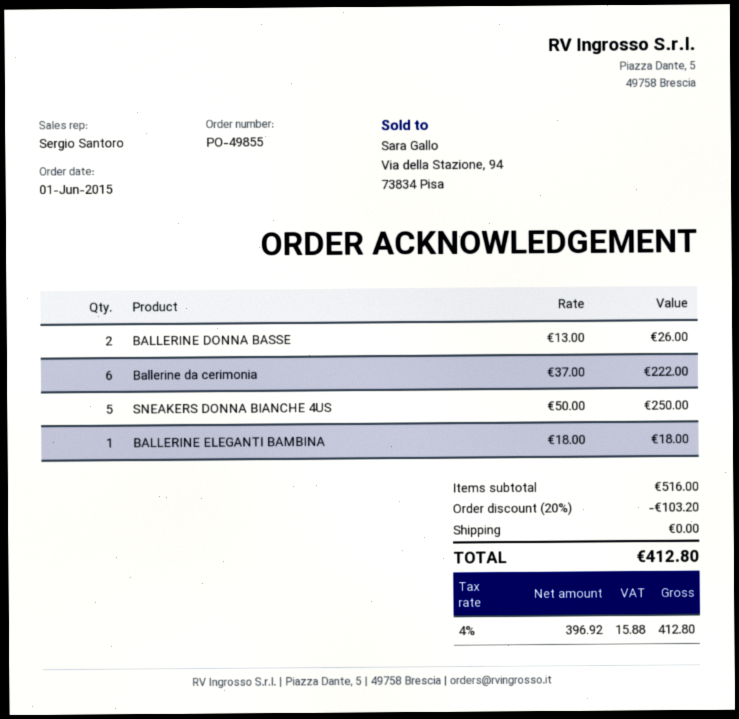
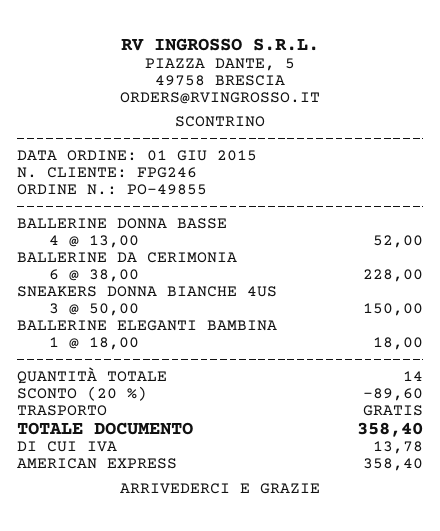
BALLERINE DONNA BASSE: 2 x 13.00 = 26.00 -> 4 x 13.00 = 52.00
Ballerine da cerimonia: 6 x 37.00 = 222.00 -> 6 x 38.00 = 228.00
SNEAKERS DONNA BIANCHE 4US: 5 x 50.00 = 250.00 -> 3 x 50.00 = 150.00
discount: 20% = 103.20 -> 20% = 89.60
tax: 15.88 -> 13.78
total: 412.80 -> 358.40

